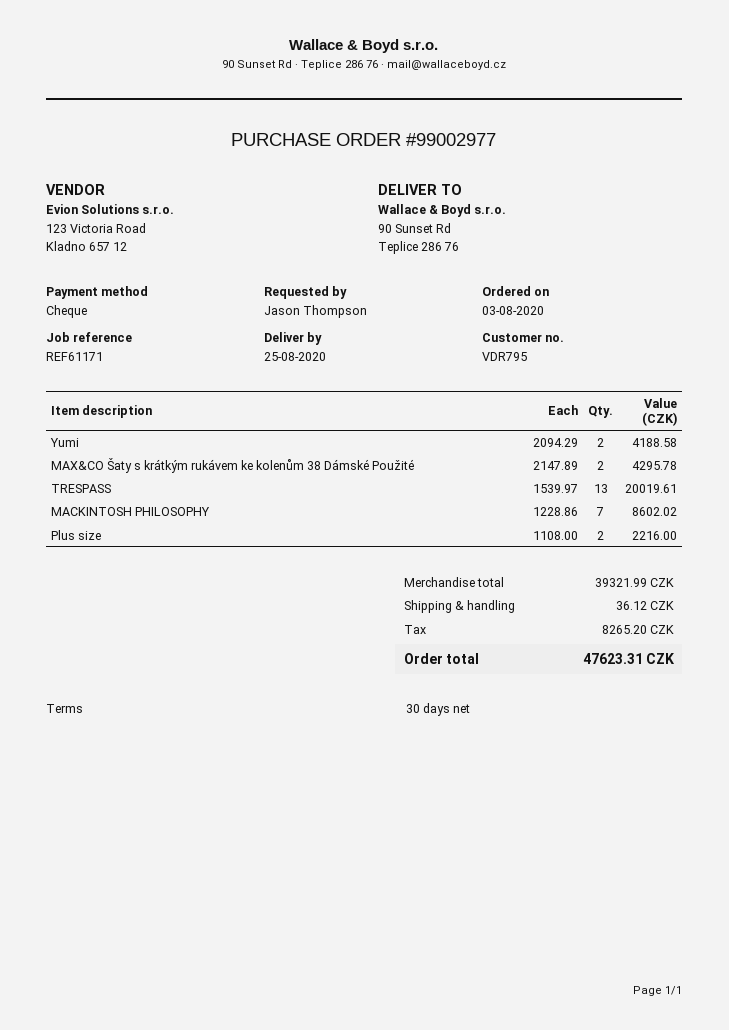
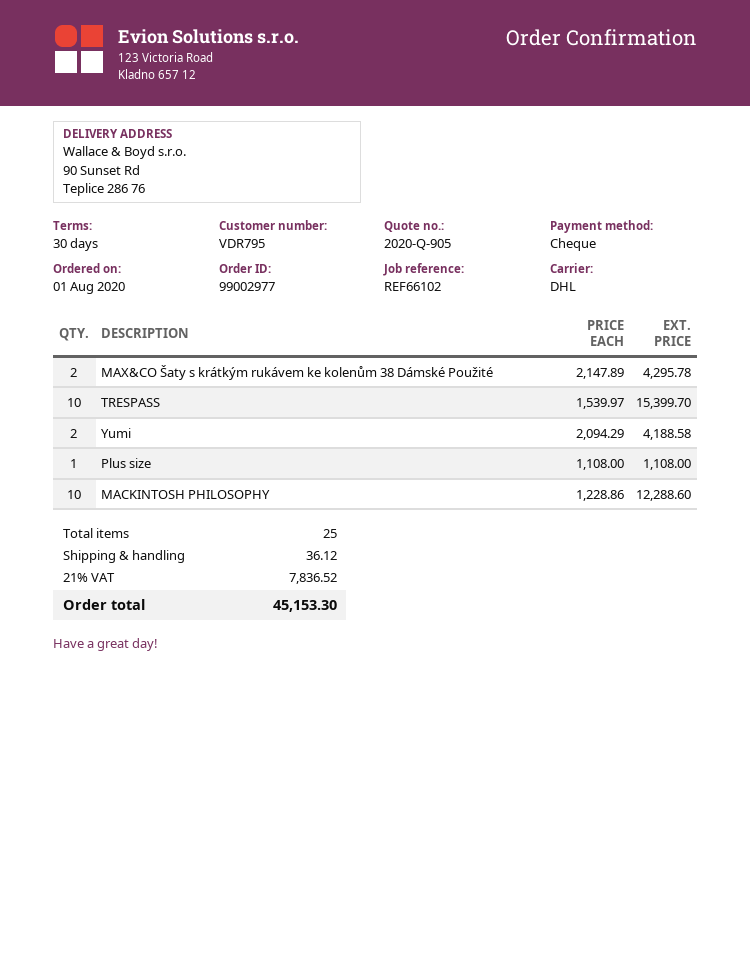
order date: 2020-08-03 -> 2020-08-01
reference: REF61171 -> REF66102
TRESPASS: 13 x 1539.97 = 20019.61 -> 10 x 1539.97 = 15399.70
MACKINTOSH PHILOSOPHY: 7 x 1228.86 = 8602.02 -> 10 x 1228.86 = 12288.60
Plus size: 2 x 1108.00 = 2216.00 -> 1 x 1108.00 = 1108.00
tax: 8265.20 -> 7836.52
total: 47623.31 -> 45153.30

